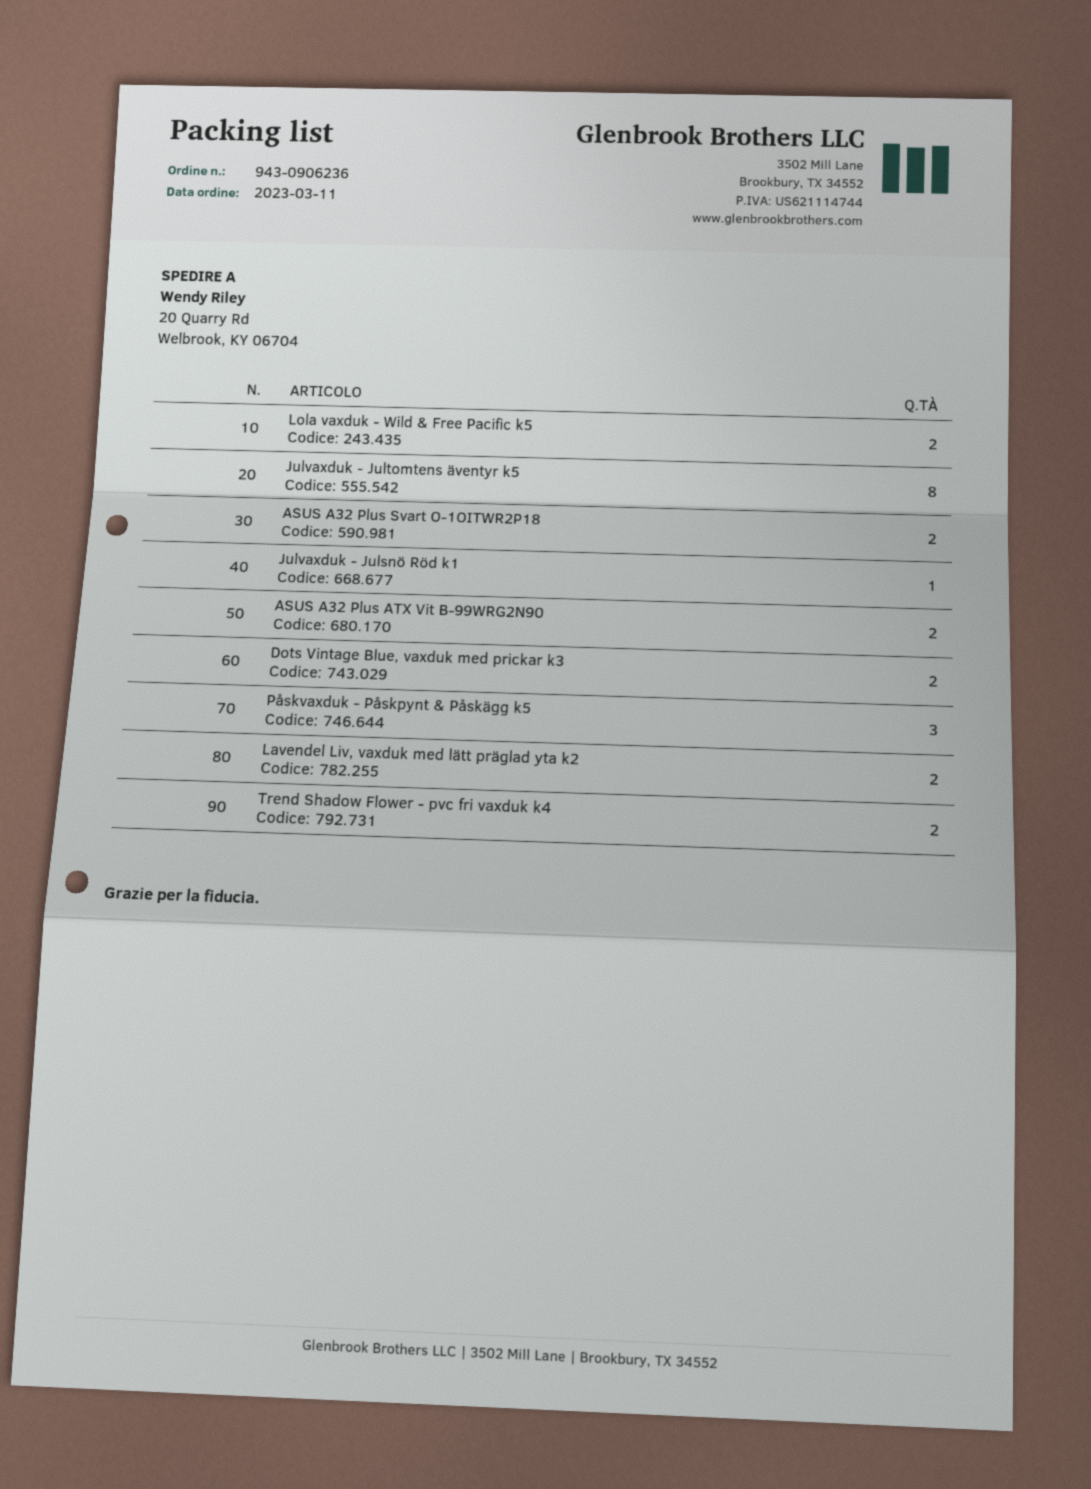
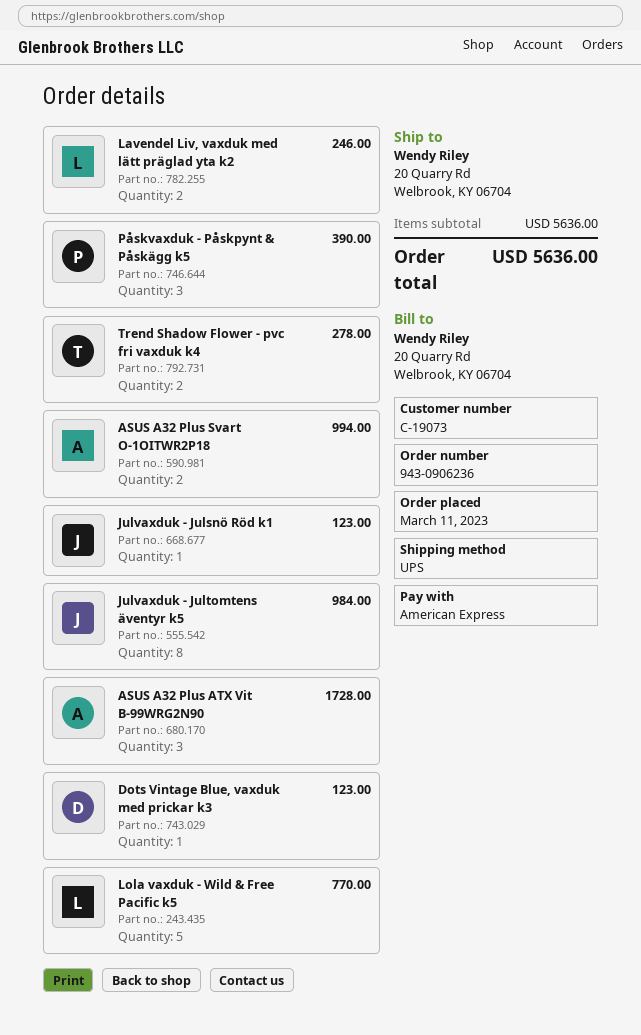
Lola vaxduk - Wild & Free Pacific k5: 2 -> 5
ASUS A32 Plus ATX Vit B-99WRG2N90: 2 -> 3
Dots Vintage Blue, vaxduk med prickar k3: 2 -> 1

